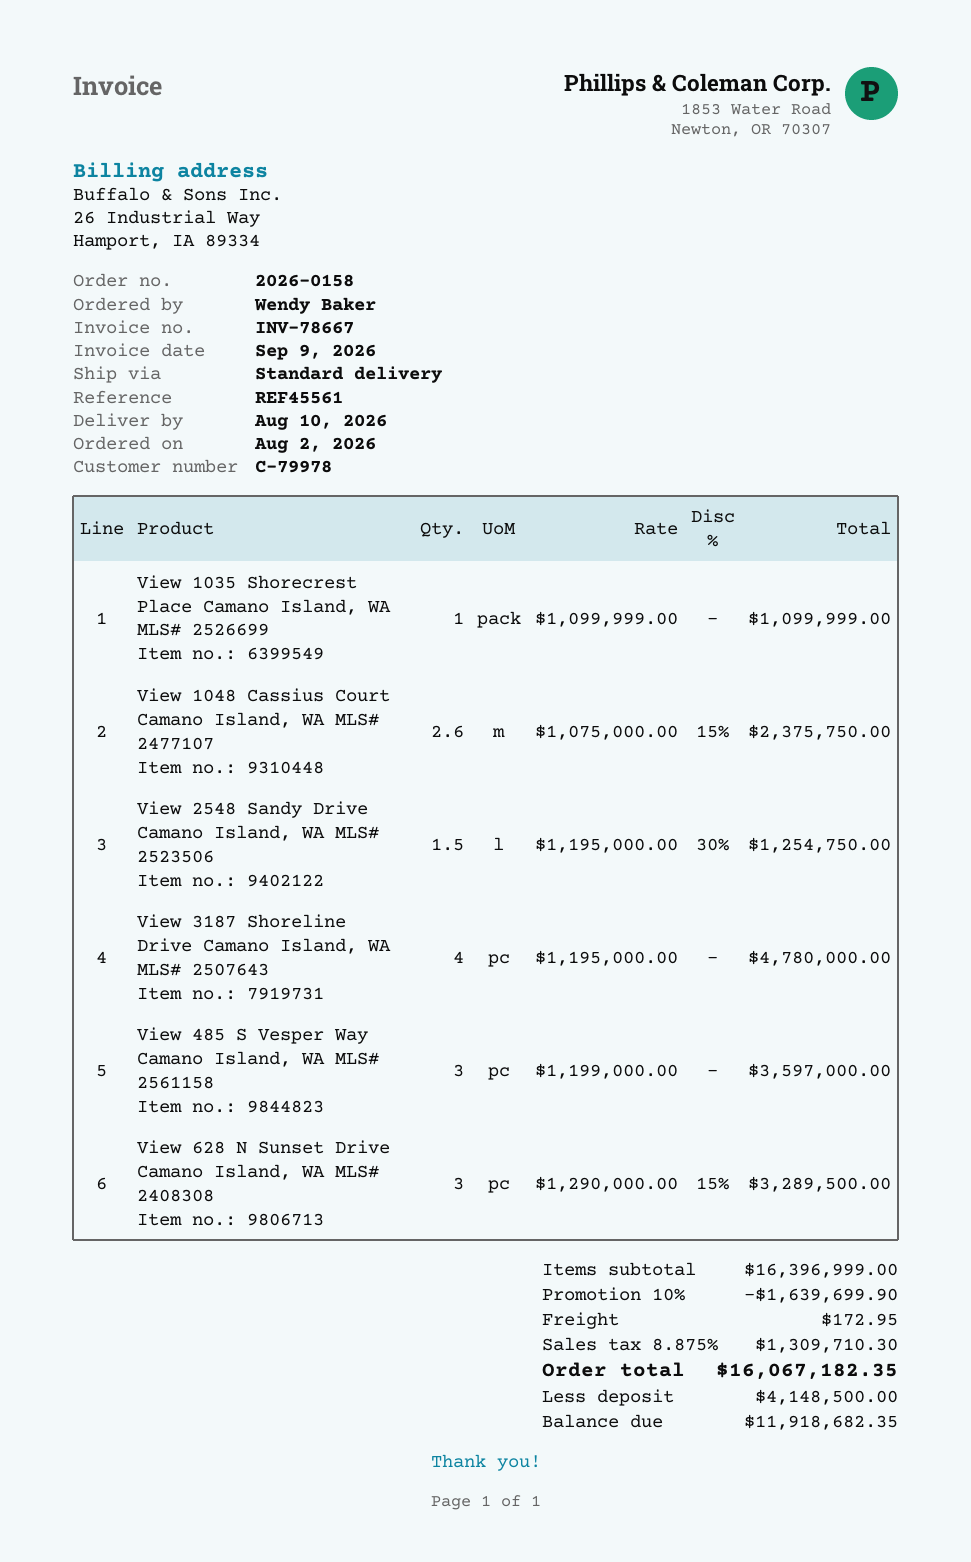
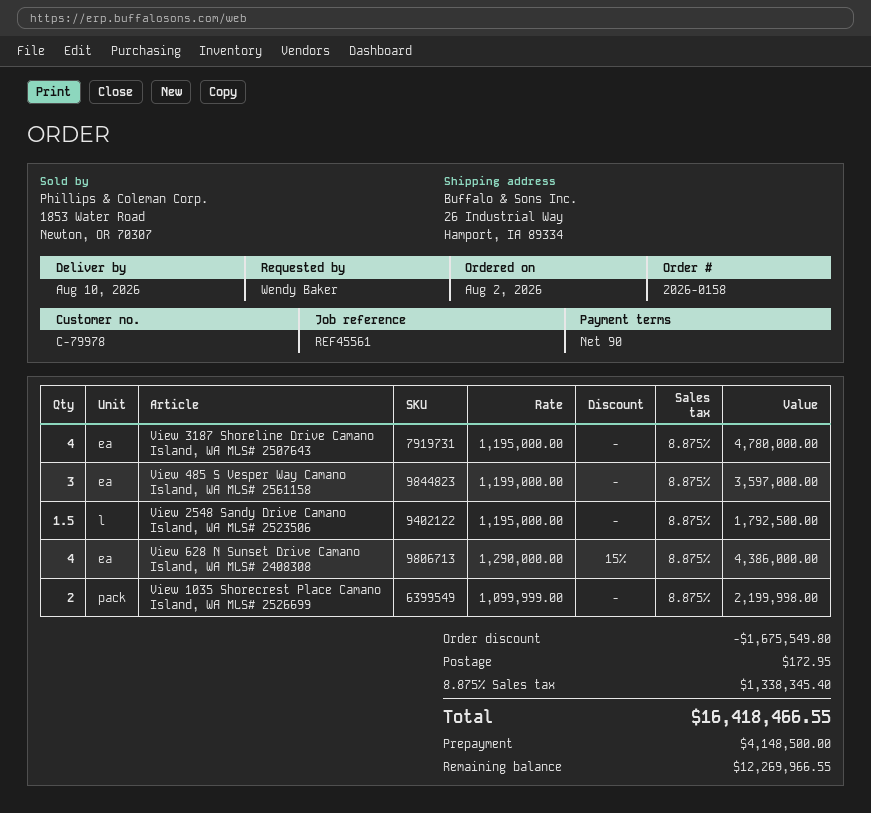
View 1035 Shorecrest Place Camano Island, WA MLS# 2526699: 1 x 1099999.00 = 1099999.00 -> 2 x 1099999.00 = 2199998.00
View 1048 Cassius Court Camano Island, WA MLS# 2477107: 2.6 x 1075000.00 - 15% = 2375750.00 -> none
View 2548 Sandy Drive Camano Island, WA MLS# 2523506: 1.5 x 1195000.00 - 30% = 1254750.00 -> 1.5 x 1195000.00 = 1792500.00
View 628 N Sunset Drive Camano Island, WA MLS# 2408308: 3 x 1290000.00 - 15% = 3289500.00 -> 4 x 1290000.00 - 15% = 4386000.00
discount: 1639699.90 -> 1675549.80
tax: 8.875% = 1309710.30 -> 8.875% = 1338345.40
total: 16067182.35 -> 16418466.55
balance: 11918682.35 -> 12269966.55

